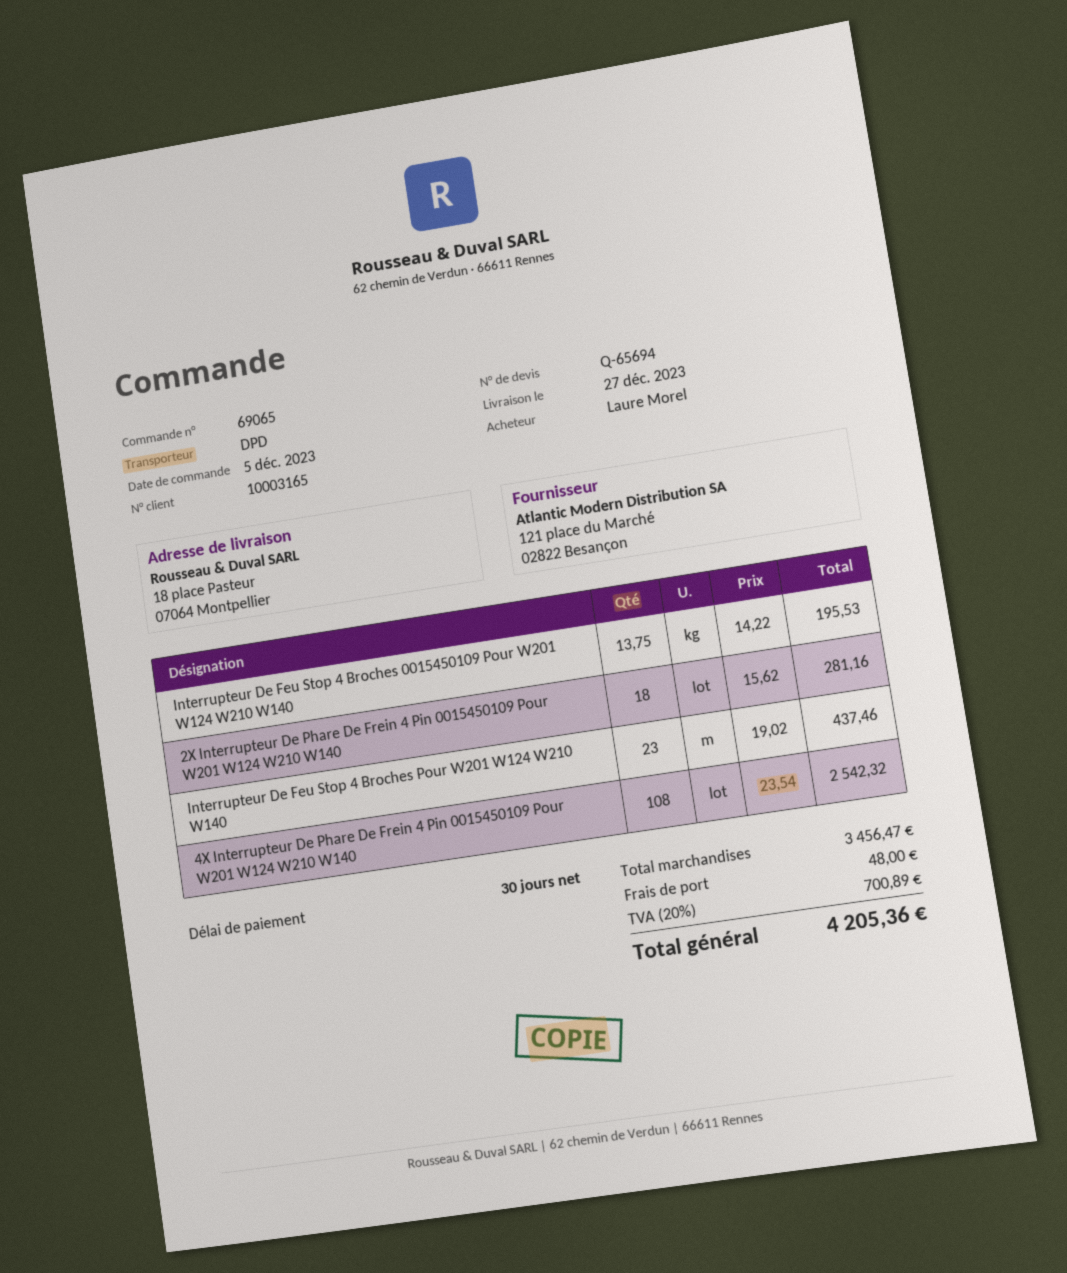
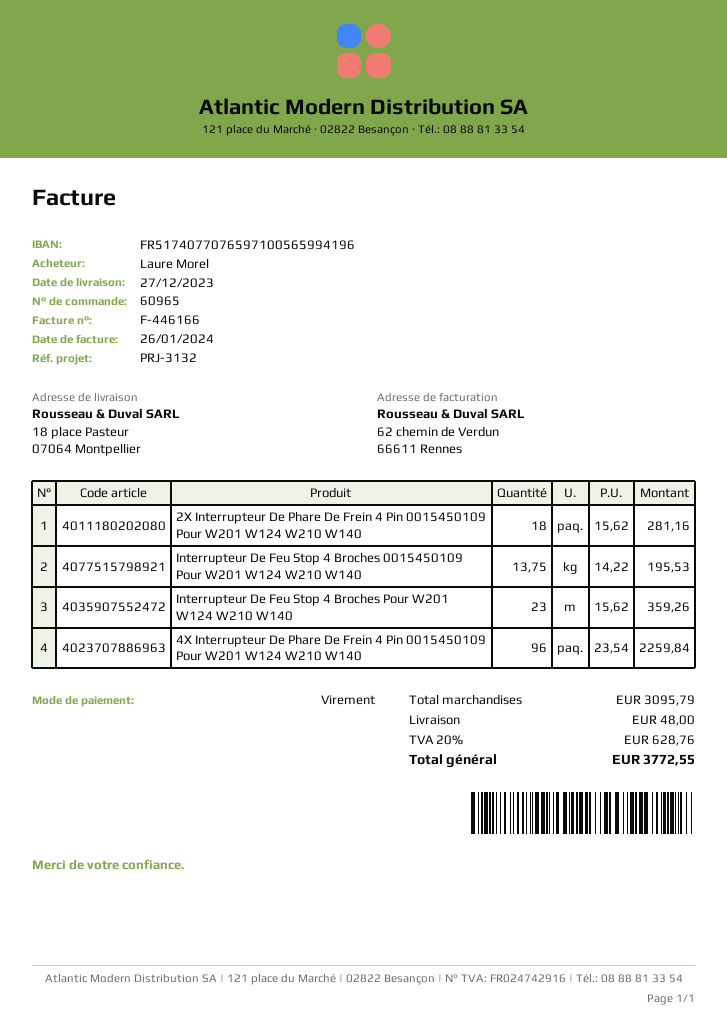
order number: 69065 -> 60965
Interrupteur De Feu Stop 4 Broches Pour W201 W124 W210 W140: 23 x 19.02 = 437.46 -> 23 x 15.62 = 359.26
4X Interrupteur De Phare De Frein 4 Pin 0015450109 Pour W201 W124 W210 W140: 108 x 23.54 = 2542.32 -> 96 x 23.54 = 2259.84
subtotal: 3456.47 -> 3095.79
tax: 20% = 700.89 -> 20% = 628.76
total: 4205.36 -> 3772.55

